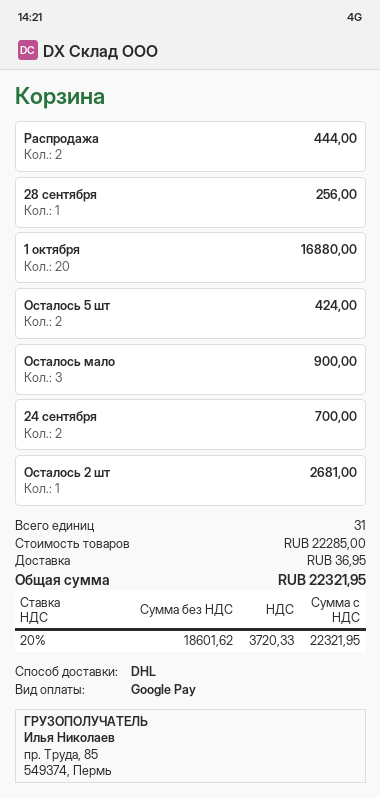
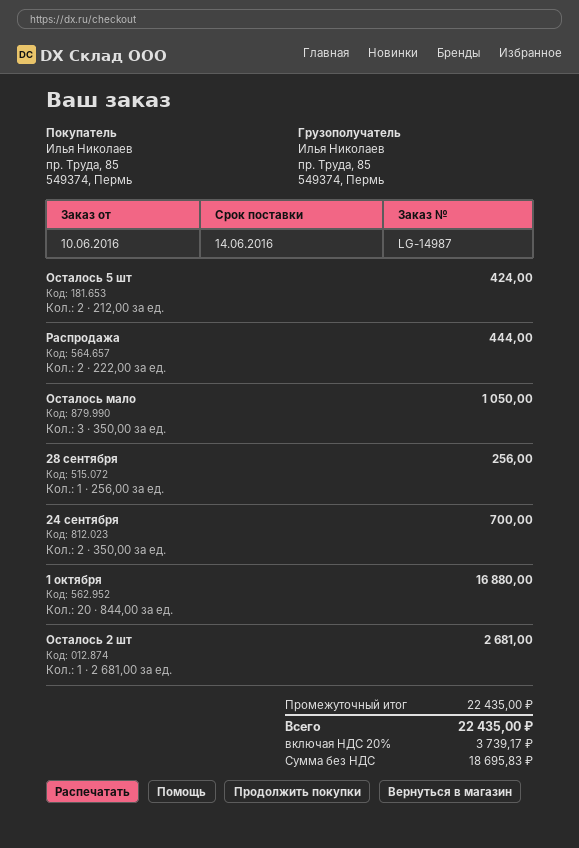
Осталось мало: 3 for 900.00 -> 3 for 1050.00
subtotal: 22285.00 -> 22435.00
shipping: 36.95 -> none
net: 18601.62 -> 18695.83
tax: 20% = 3720.33 -> 20% = 3739.17
total: 22321.95 -> 22435.00

